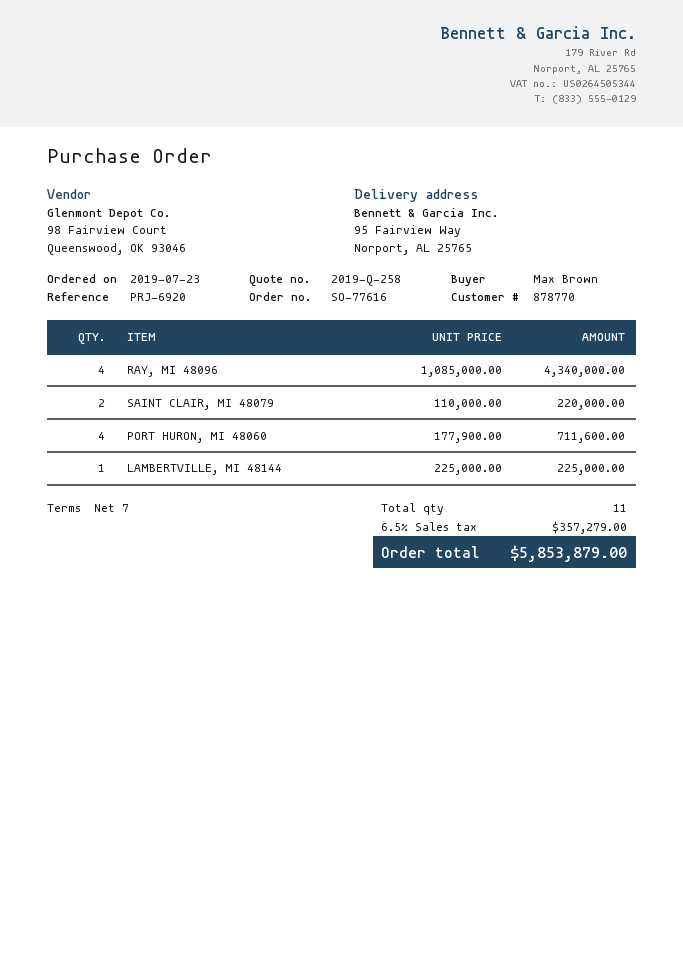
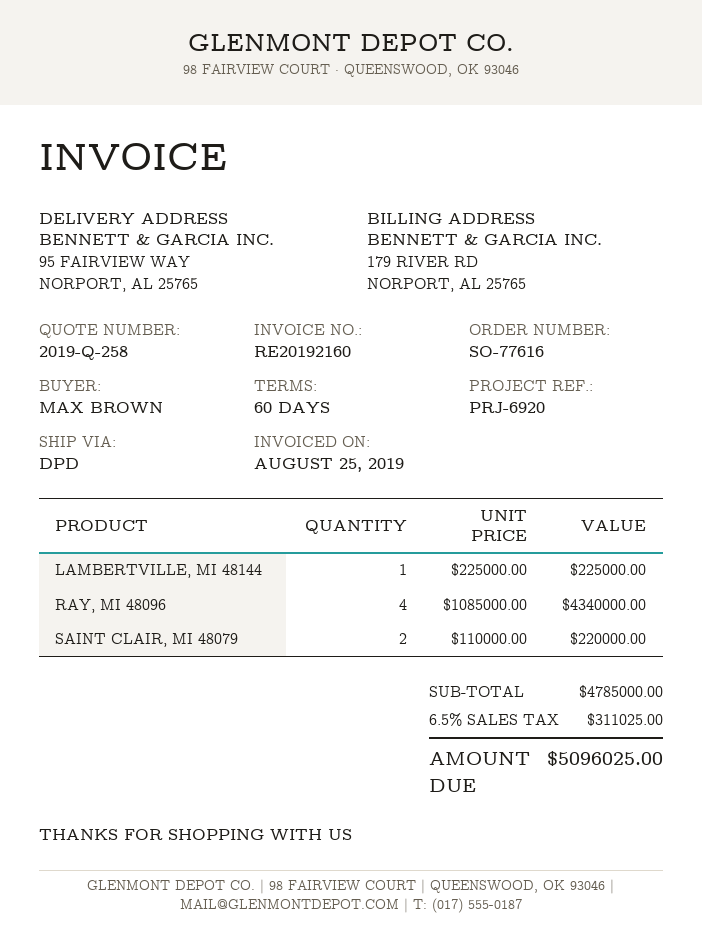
payment terms: 7 days -> 60 days
PORT HURON, MI 48060: 4 x 177900.00 = 711600.00 -> none
tax: 6.5% = 357279.00 -> 6.5% = 311025.00
total: 5853879.00 -> 5096025.00

